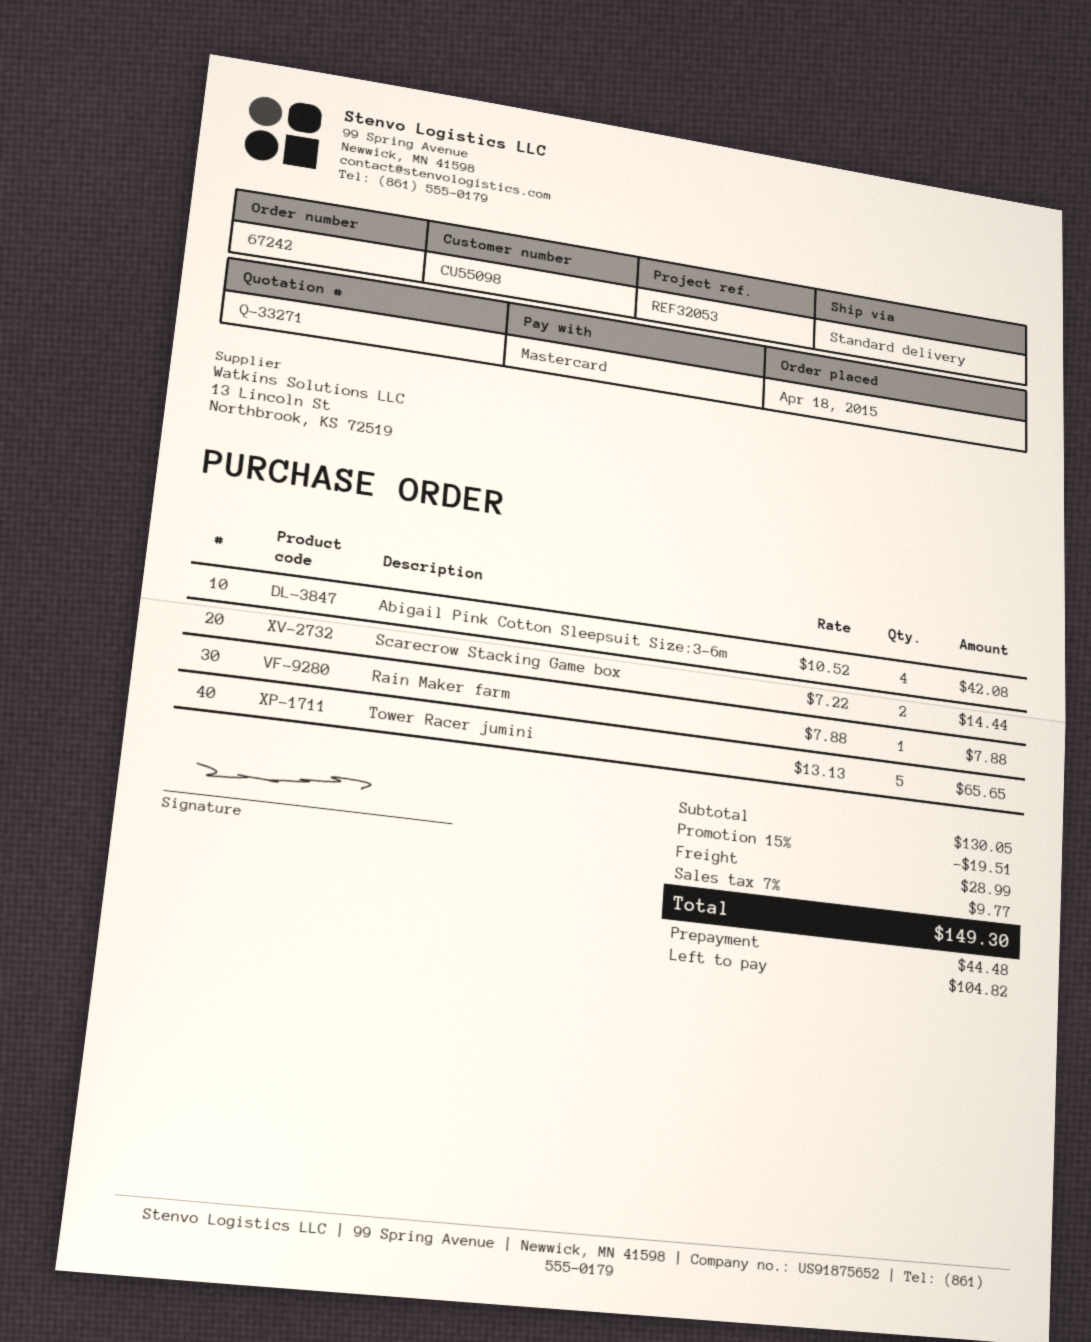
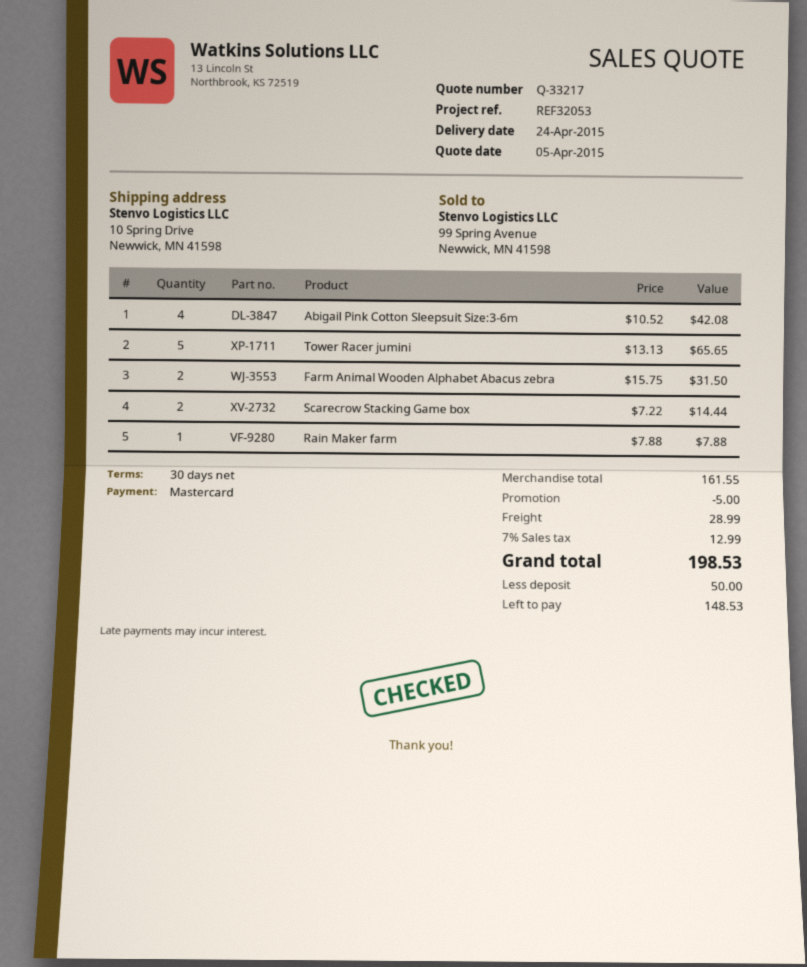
quote number: Q-33271 -> Q-33217
Farm Animal Wooden Alphabet Abacus zebra: none -> 2 x 15.75 = 31.50
subtotal: 130.05 -> 161.55
discount: 19.51 -> 5.00
tax: 7% = 9.77 -> 7% = 12.99
total: 149.30 -> 198.53
deposit: 44.48 -> 50.00
balance: 104.82 -> 148.53

